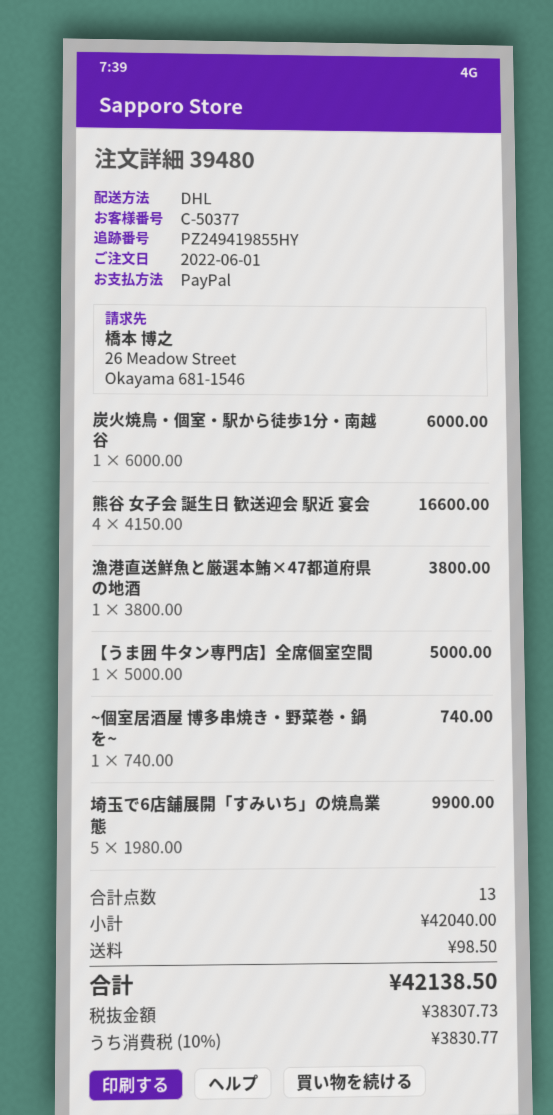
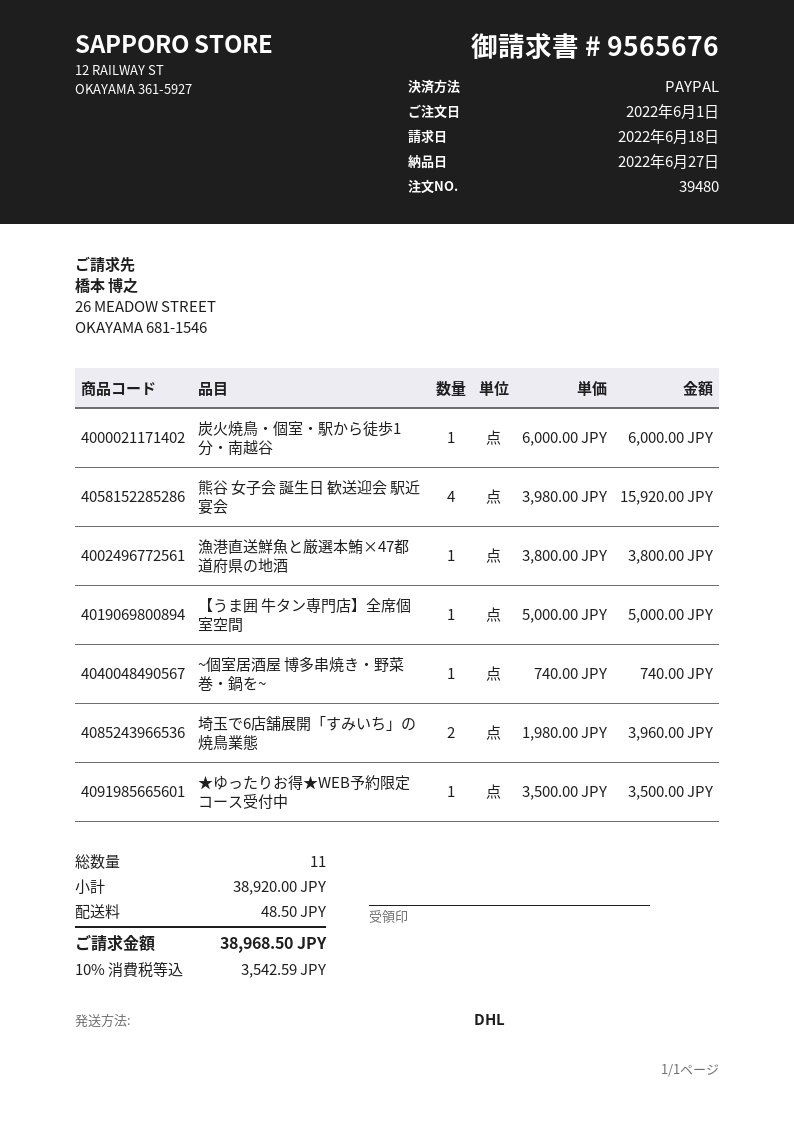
熊谷 女子会 誕生日 歓送迎会 駅近 宴会: 4 x 4150.00 = 16600.00 -> 4 x 3980.00 = 15920.00
埼玉で6店舗展開「すみいち」の焼鳥業態: 5 x 1980.00 = 9900.00 -> 2 x 1980.00 = 3960.00
★ゆったりお得★WEB予約限定コース受付中: none -> 1 x 3500.00 = 3500.00
total quantity: 13 -> 11
subtotal: 42040.00 -> 38920.00
shipping: 98.50 -> 48.50
tax: 10% = 3830.77 -> 10% = 3542.59
total: 42138.50 -> 38968.50

